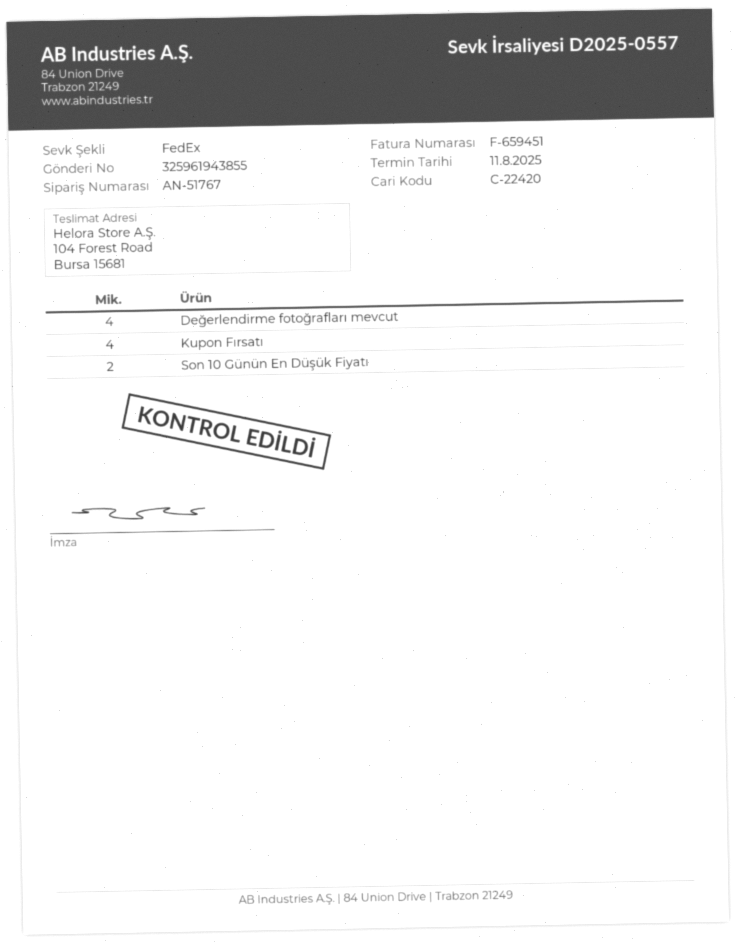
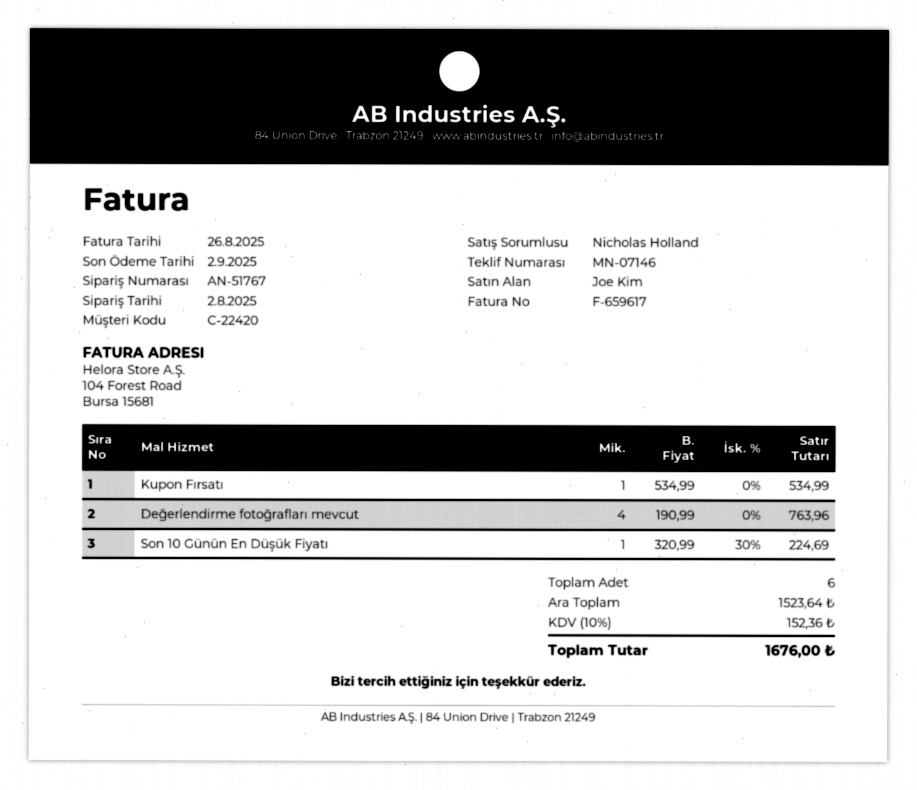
invoice number: F-659451 -> F-659617
Kupon Fırsatı: 4 -> 1
Son 10 Günün En Düşük Fiyatı: 2 -> 1

